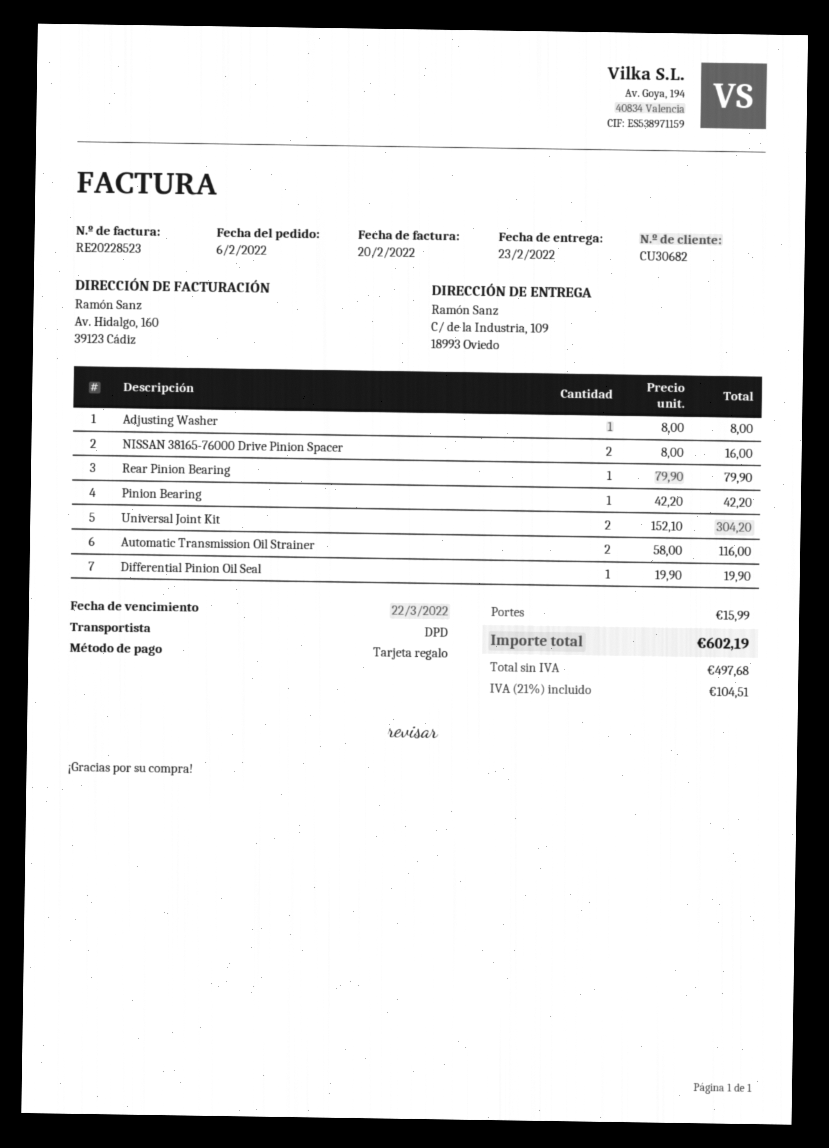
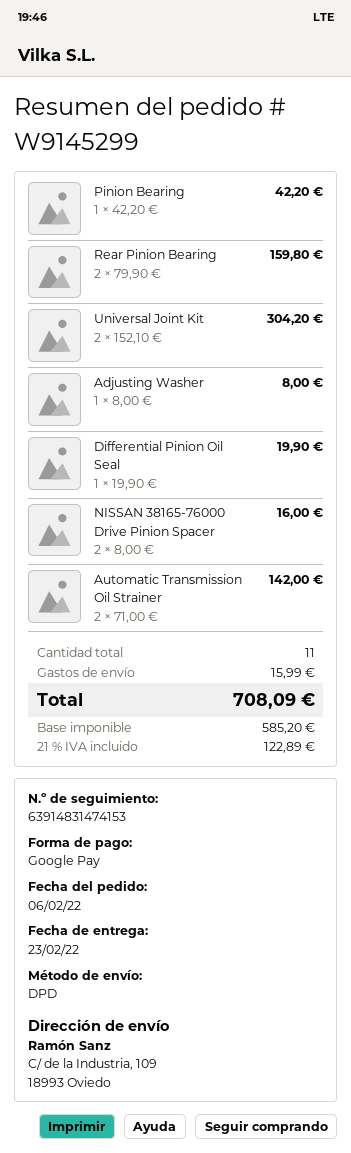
payment method: gift card -> Google Pay
Rear Pinion Bearing: 1 x 79.90 = 79.90 -> 2 x 79.90 = 159.80
Automatic Transmission Oil Strainer: 2 x 58.00 = 116.00 -> 2 x 71.00 = 142.00
net: 497.68 -> 585.20
tax: 21% = 104.51 -> 21% = 122.89
total: 602.19 -> 708.09

